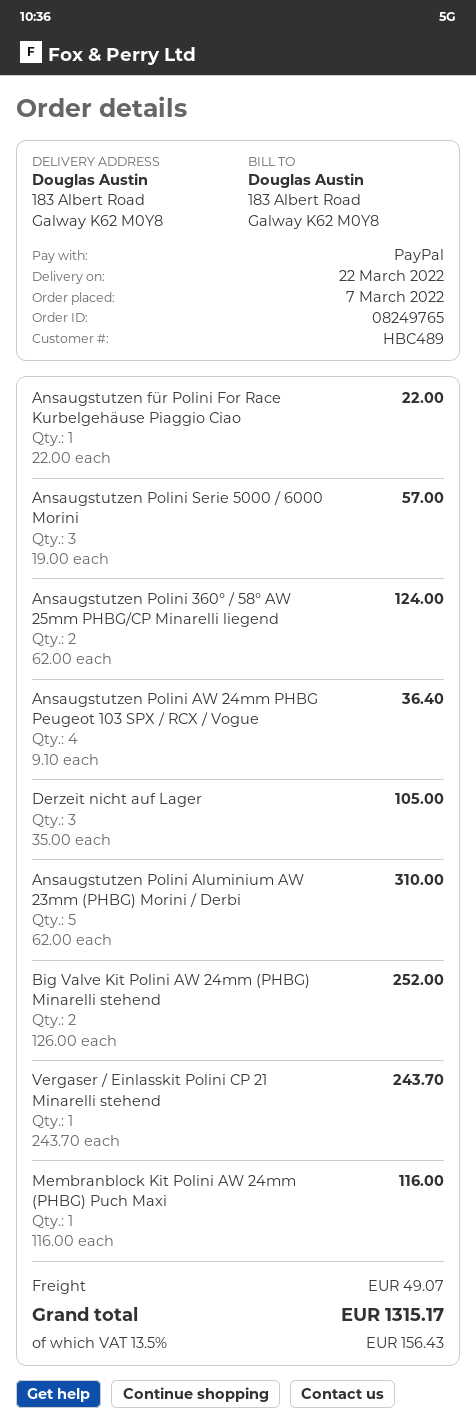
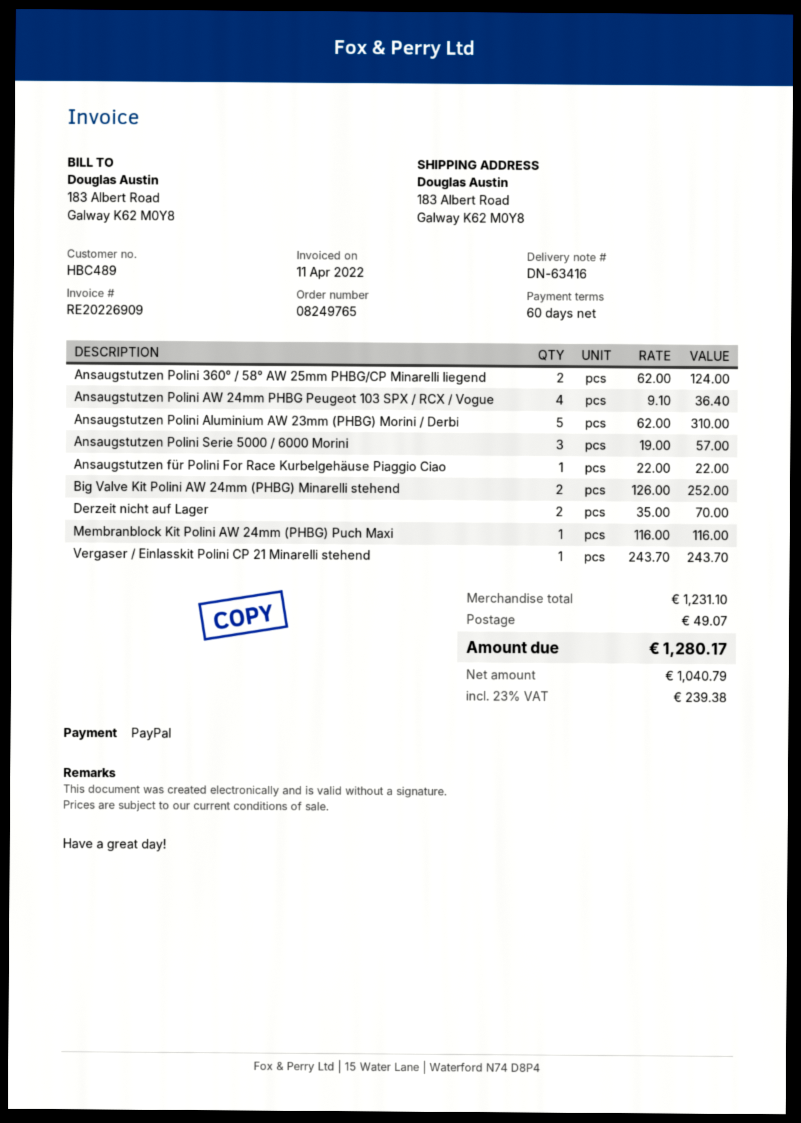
Derzeit nicht auf Lager: 3 x 35.00 = 105.00 -> 2 x 35.00 = 70.00
tax: 13.5% = 156.43 -> 23% = 239.38
total: 1315.17 -> 1280.17

